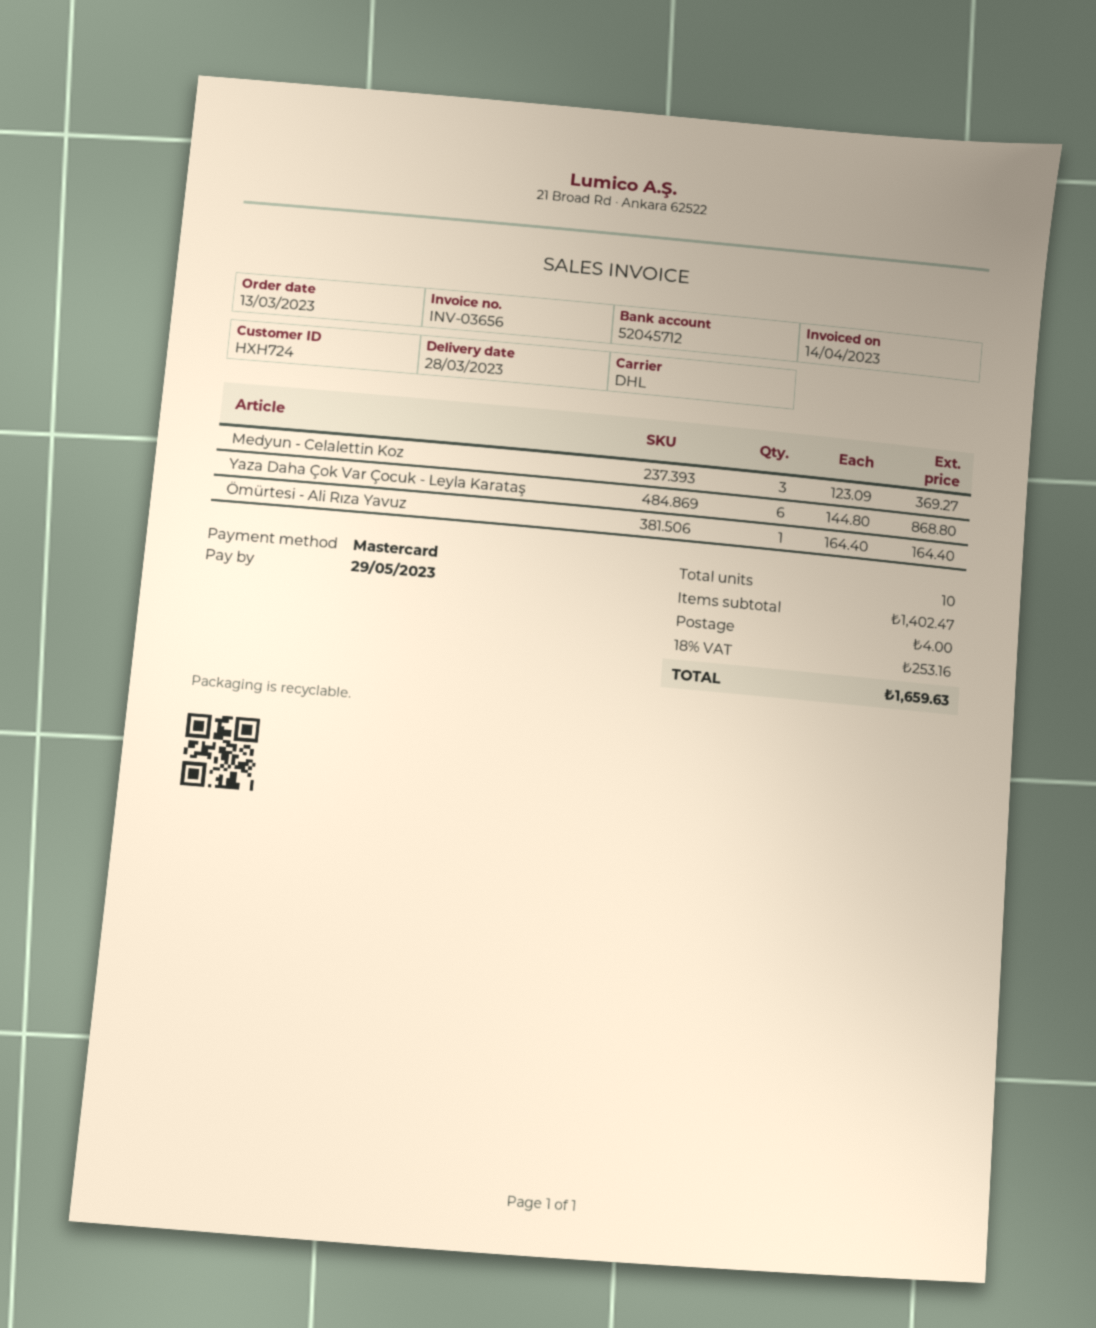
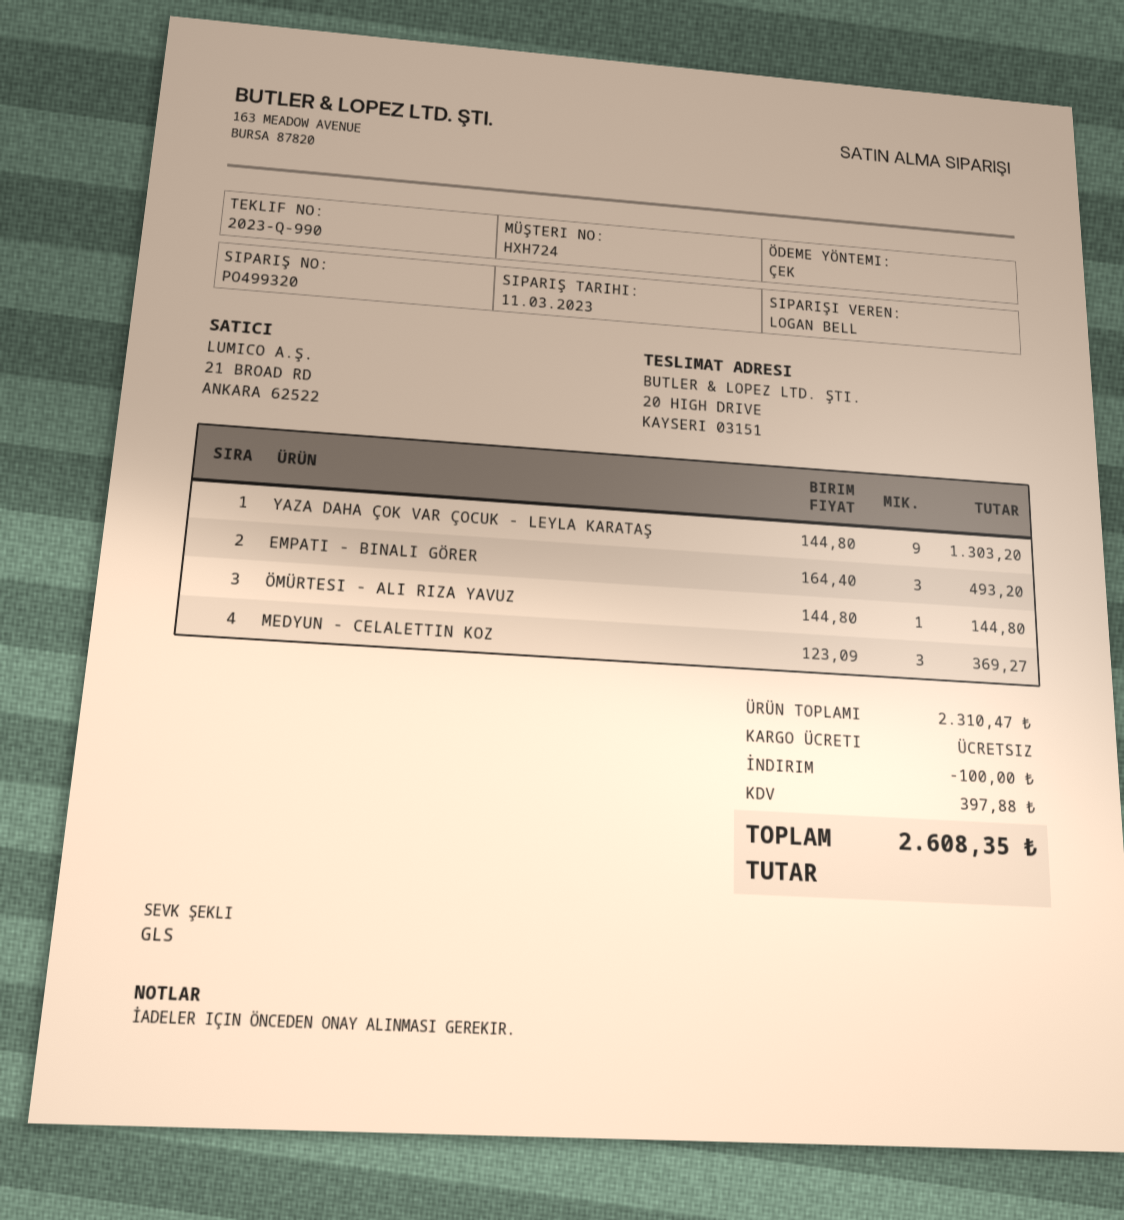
order date: 2023-03-13 -> 2023-03-11
payment method: Mastercard -> cheque
shipping method: DHL -> GLS
Yaza Daha Çok Var Çocuk - Leyla Karataş: 6 x 144.80 = 868.80 -> 9 x 144.80 = 1303.20
Ömürtesi - Ali Rıza Yavuz: 1 x 164.40 = 164.40 -> 1 x 144.80 = 144.80
EMPATI - BINALI GÖRER: none -> 3 x 164.40 = 493.20
subtotal: 1402.47 -> 2310.47
discount: none -> 100.00
shipping: 4.00 -> 0.00
tax: 253.16 -> 397.88
total: 1659.63 -> 2608.35

